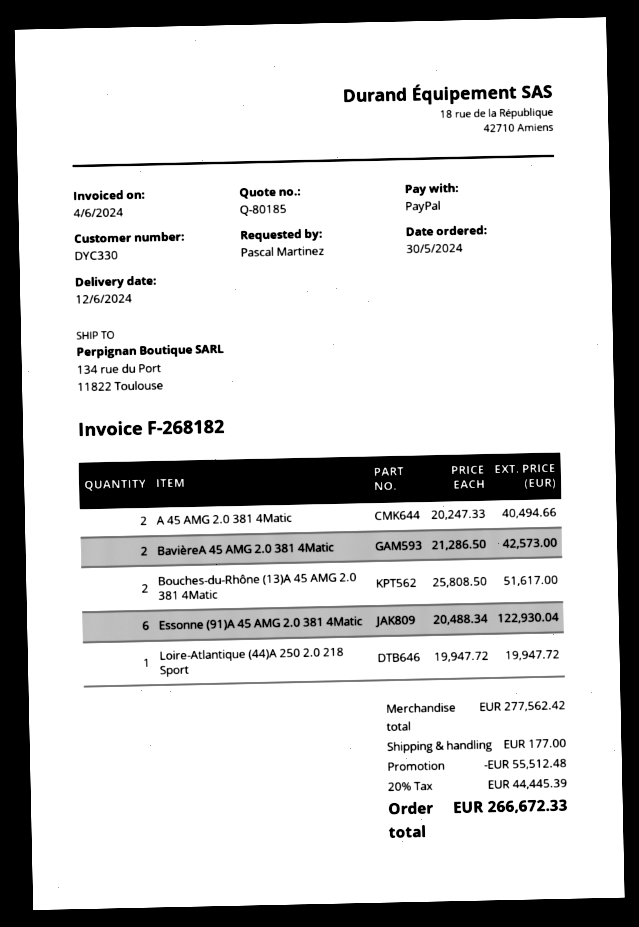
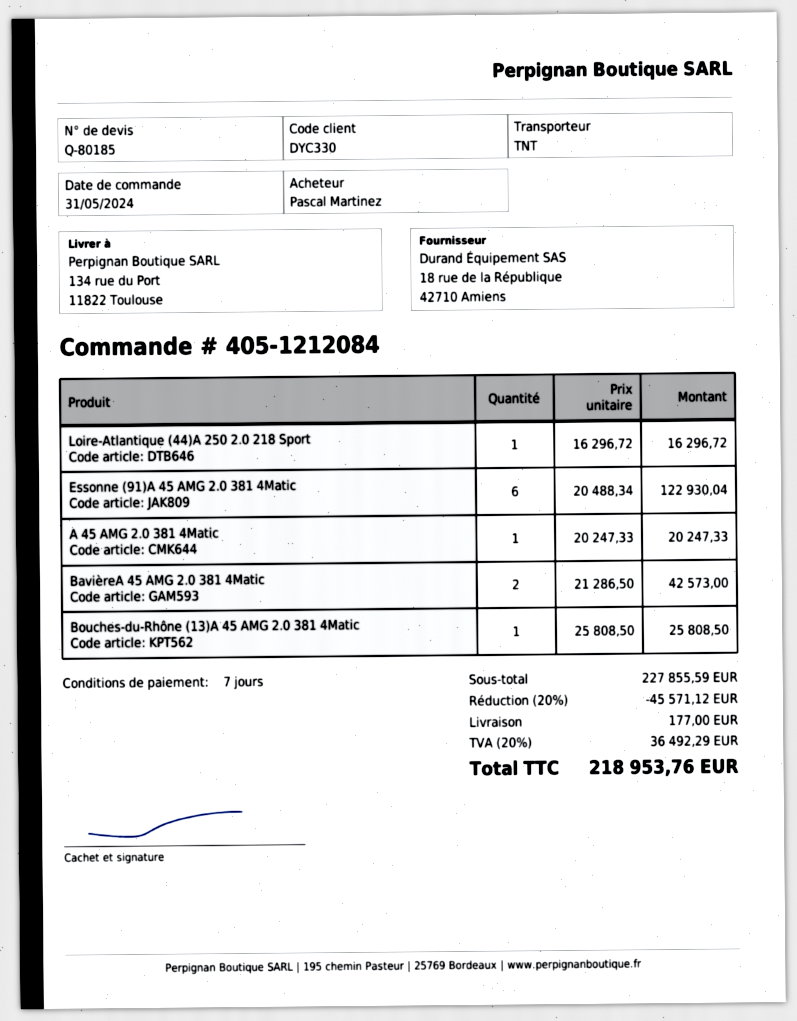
order date: 2024-05-30 -> 2024-05-31
A 45 AMG 2.0 381 4Matic: 2 x 20247.33 = 40494.66 -> 1 x 20247.33 = 20247.33
Bouches-du-Rhône (13)A 45 AMG 2.0 381 4Matic: 2 x 25808.50 = 51617.00 -> 1 x 25808.50 = 25808.50
Loire-Atlantique (44)A 250 2.0 218 Sport: 1 x 19947.72 = 19947.72 -> 1 x 16296.72 = 16296.72
subtotal: 277562.42 -> 227855.59
discount: 55512.48 -> 45571.12
tax: 20% = 44445.39 -> 20% = 36492.29
total: 266672.33 -> 218953.76

